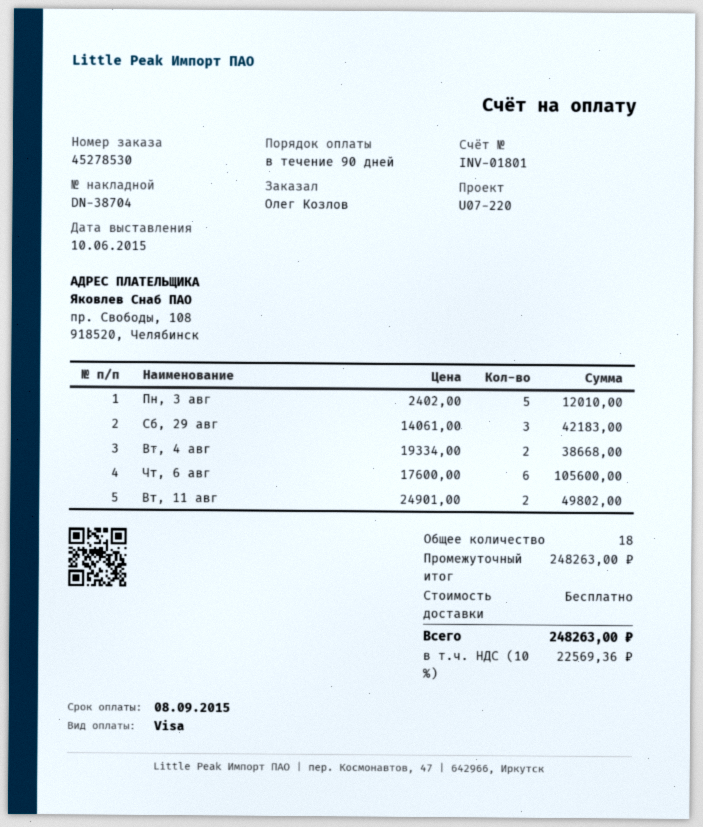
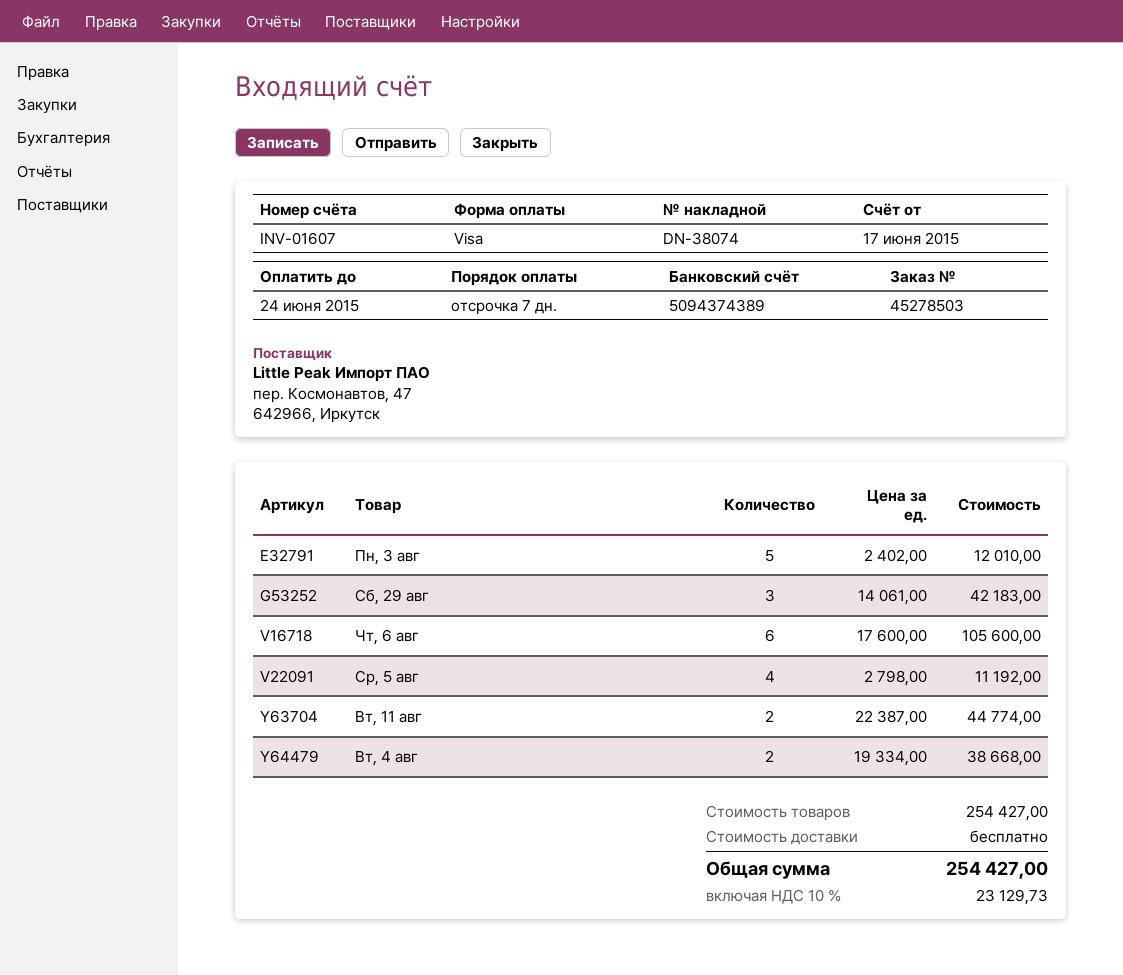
order number: 45278530 -> 45278503
delivery note number: DN-38704 -> DN-38074
invoice number: INV-01801 -> INV-01607
invoice date: 2015-06-10 -> 2015-06-17
payment terms: 90 days -> 7 days
due date: 2015-09-08 -> 2015-06-24
Вт, 11 авг: 2 x 24901.00 = 49802.00 -> 2 x 22387.00 = 44774.00
Ср, 5 авг: none -> 4 x 2798.00 = 11192.00
subtotal: 248263.00 -> 254427.00
tax: 10% = 22569.36 -> 10% = 23129.73
total: 248263.00 -> 254427.00

